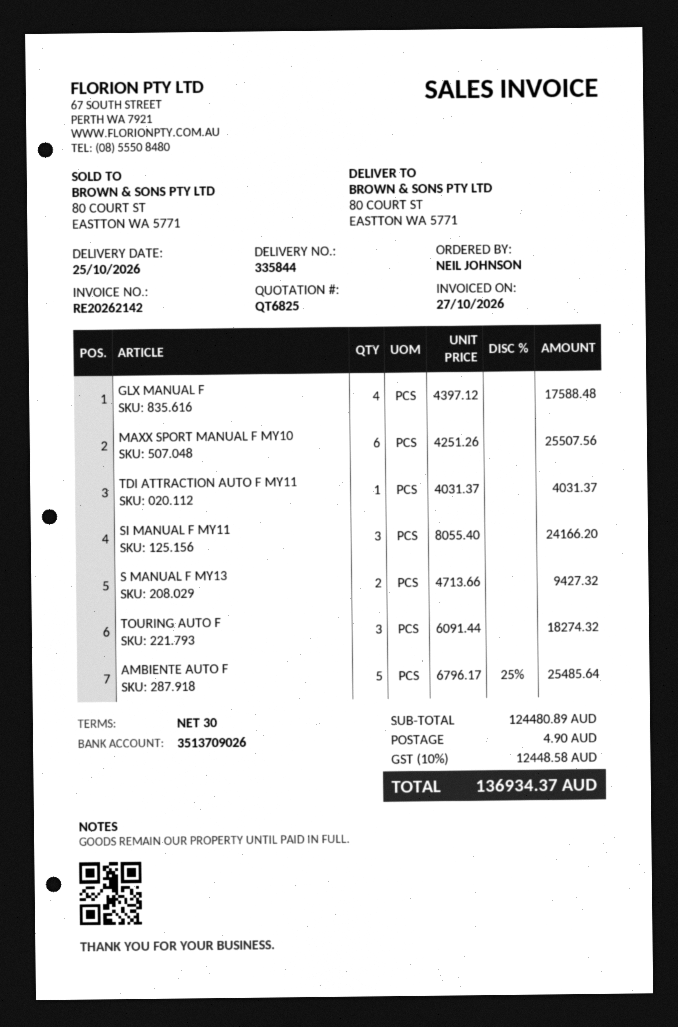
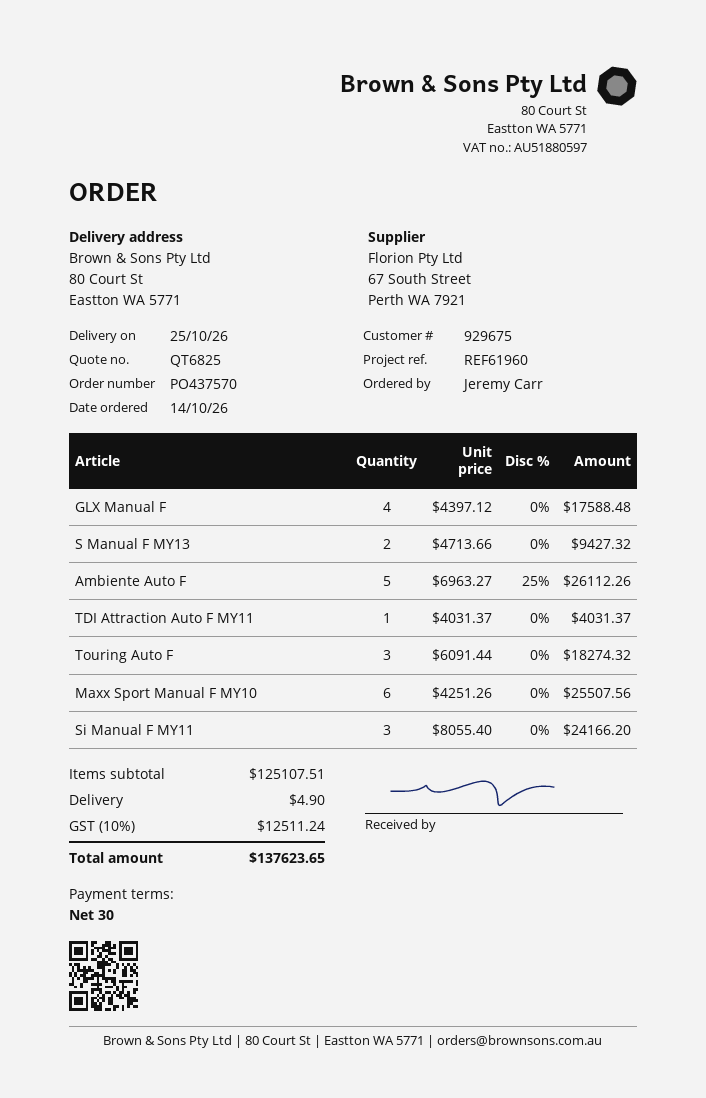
ordered by: NEIL JOHNSON -> Jeremy Carr
AMBIENTE AUTO F: 5 x 6796.17 - 25% = 25485.64 -> 5 x 6963.27 - 25% = 26112.26
subtotal: 124480.89 -> 125107.51
tax: 10% = 12448.58 -> 10% = 12511.24
total: 136934.37 -> 137623.65

